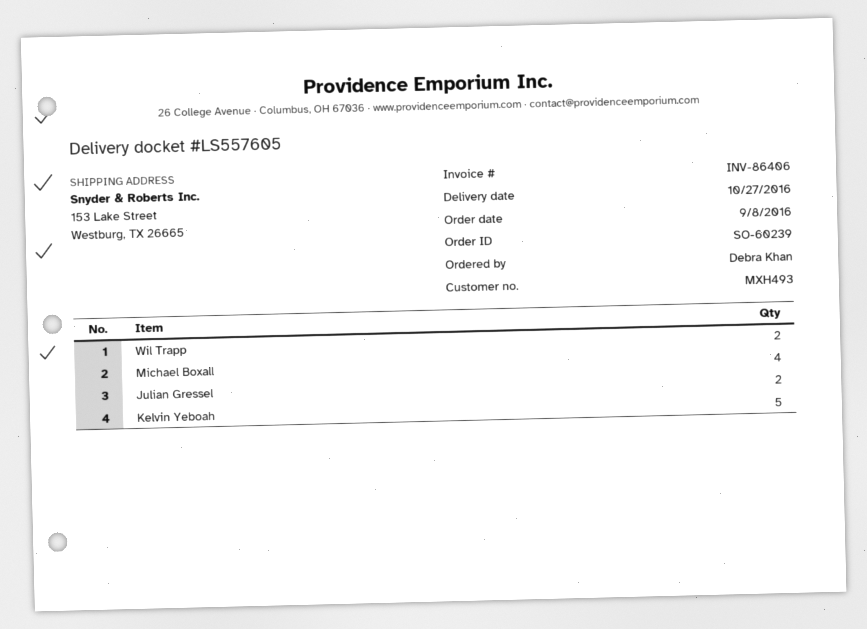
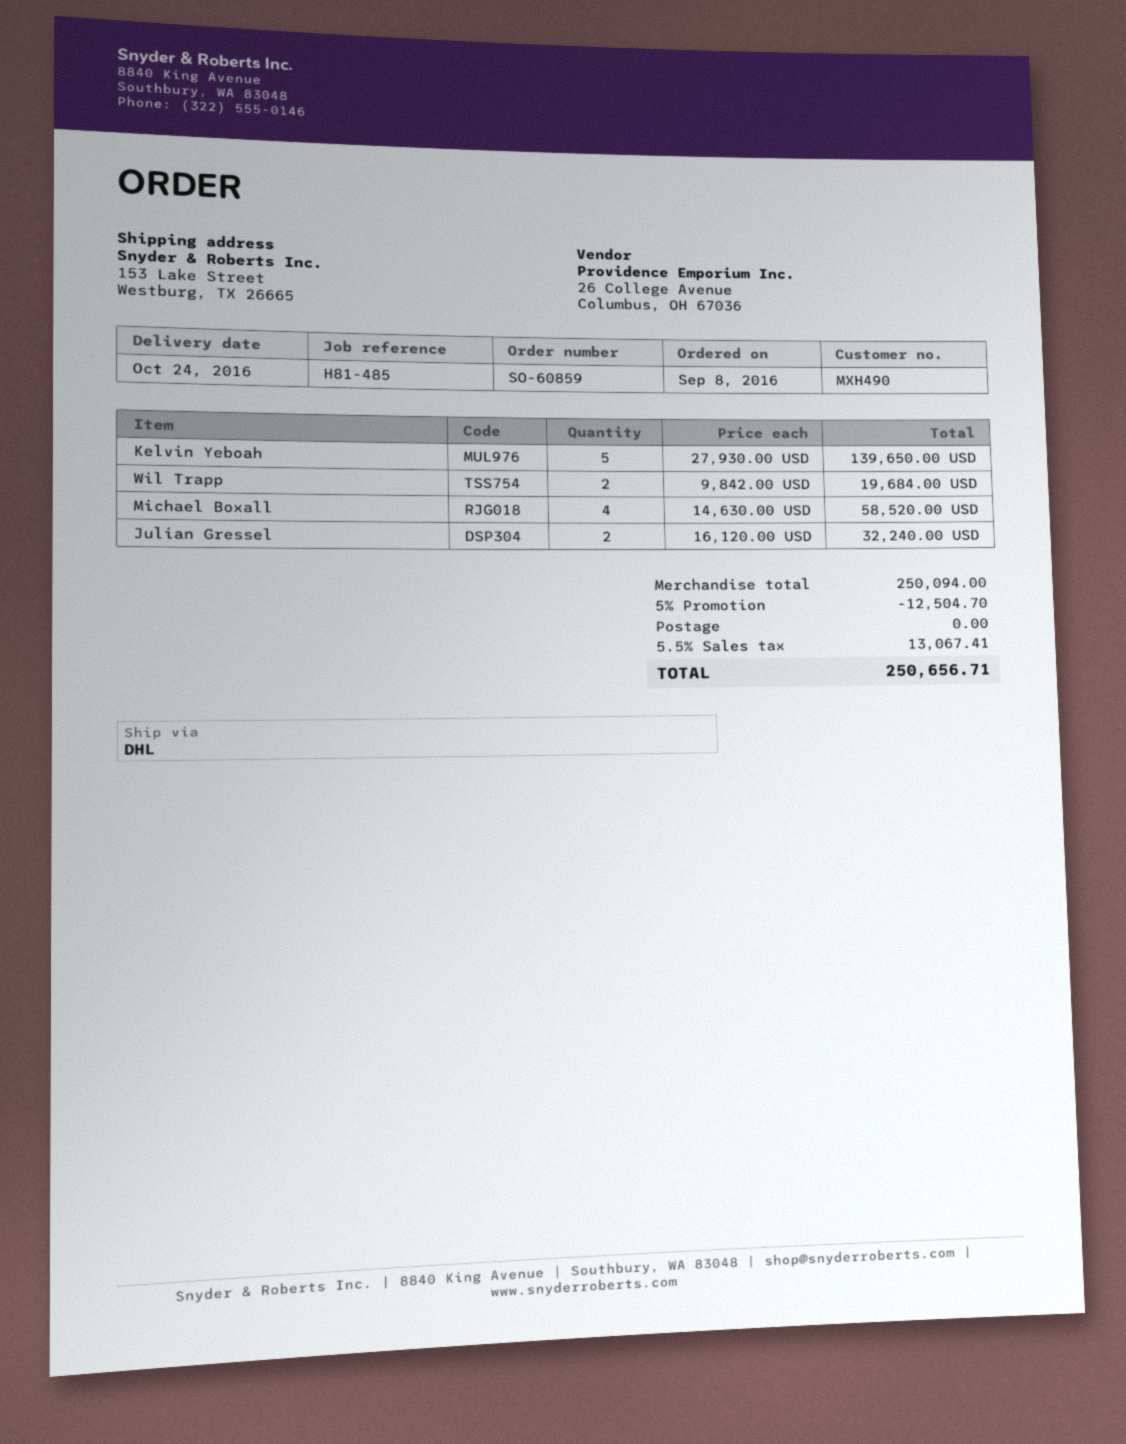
order number: SO-60239 -> SO-60859
delivery date: 2016-10-27 -> 2016-10-24
customer number: MXH493 -> MXH490

